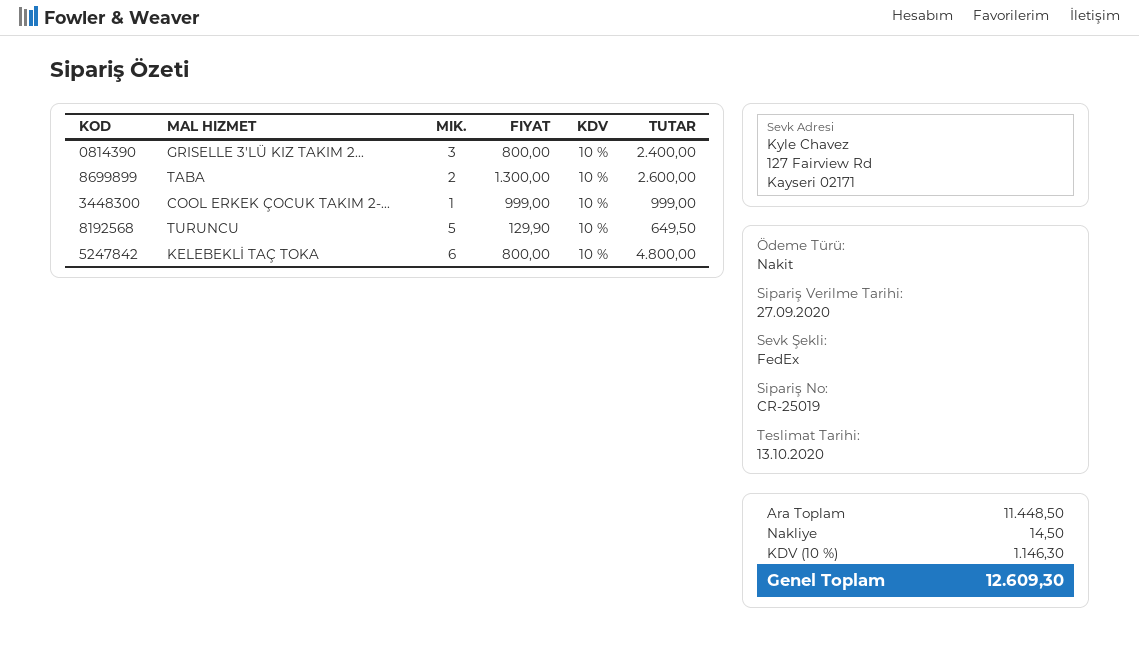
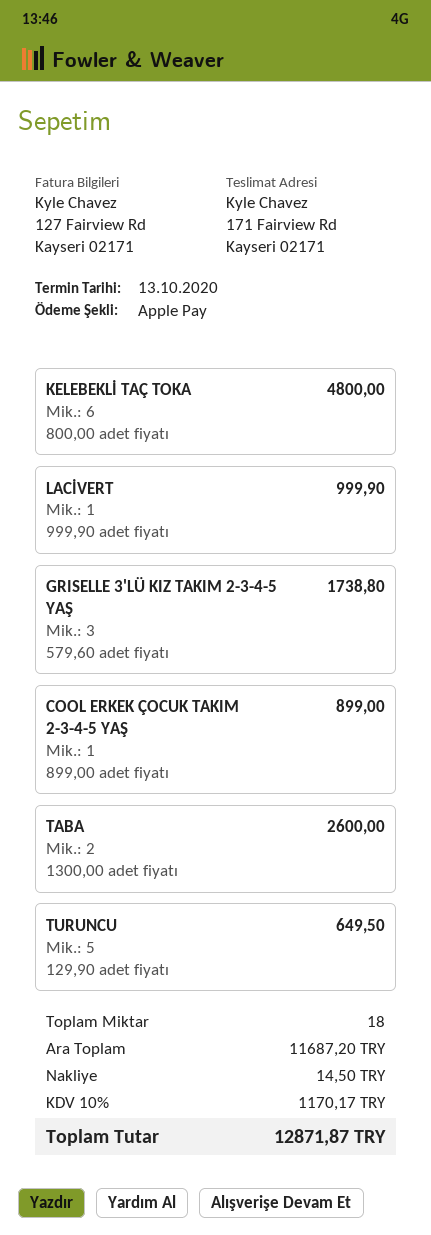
payment method: cash -> Apple Pay
ship to: 127 Fairview Rd, Kayseri 02171 -> 171 Fairview Rd, Kayseri 02171
GRISELLE 3'LÜ KIZ TAKIM 2...: 3 x 800.00 = 2400.00 -> 3 x 579.60 = 1738.80
COOL ERKEK ÇOCUK TAKIM 2-...: 1 x 999.00 = 999.00 -> 1 x 899.00 = 899.00
LACİVERT: none -> 1 x 999.90 = 999.90
subtotal: 11448.50 -> 11687.20
tax: 10% = 1146.30 -> 10% = 1170.17
total: 12609.30 -> 12871.87

